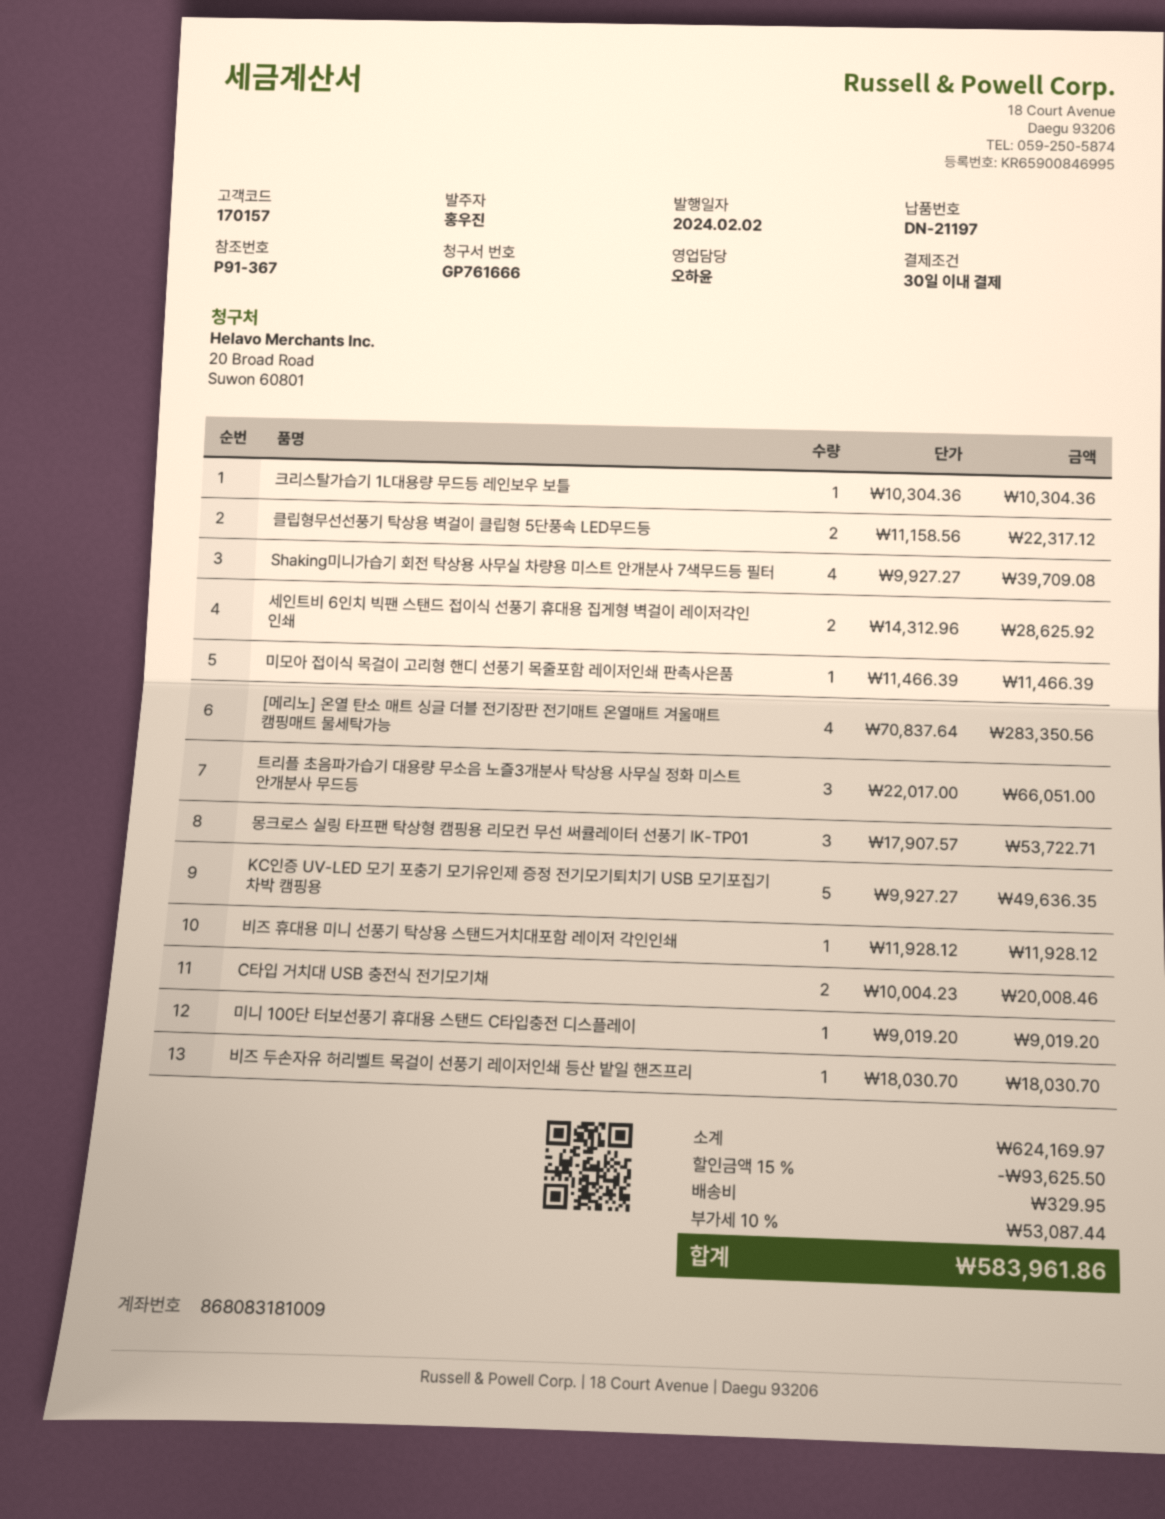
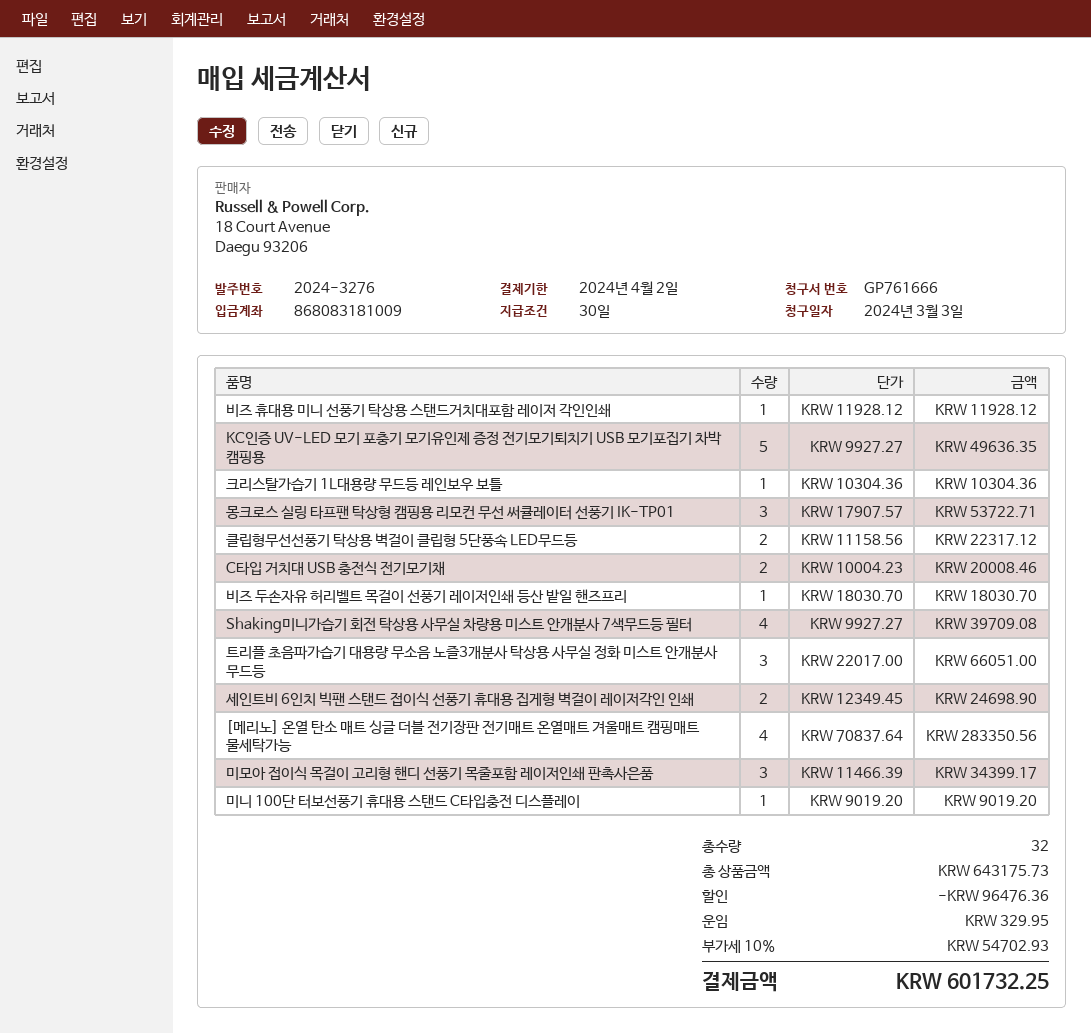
invoice date: 2024-02-02 -> 2024-03-03
세인트비 6인치 빅팬 스탠드 접이식 선풍기 휴대용 집게형 벽걸이 레이저각인 인쇄: 2 x 14312.96 = 28625.92 -> 2 x 12349.45 = 24698.90
미모아 접이식 목걸이 고리형 핸디 선풍기 목줄포함 레이저인쇄 판촉사은품: 1 x 11466.39 = 11466.39 -> 3 x 11466.39 = 34399.17
subtotal: 624169.97 -> 643175.73
discount: 93625.50 -> 96476.36
tax: 10% = 53087.44 -> 10% = 54702.93
total: 583961.86 -> 601732.25

